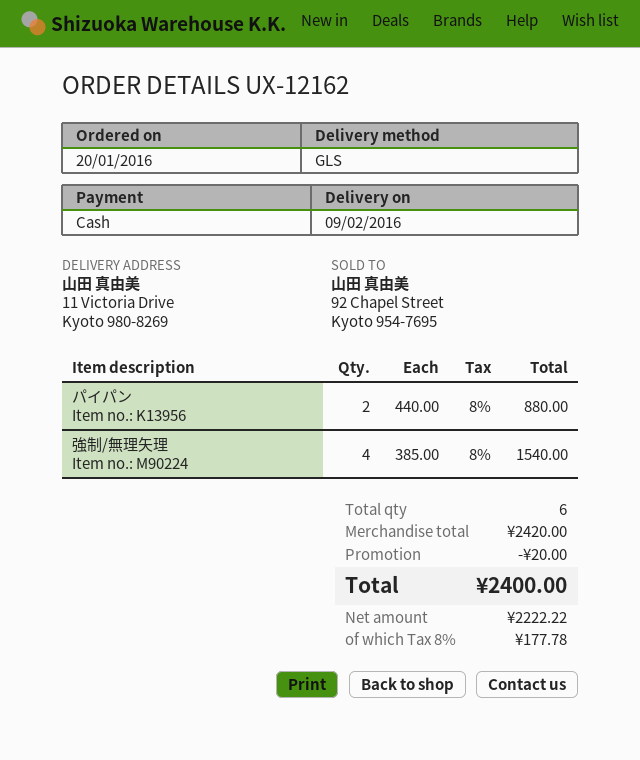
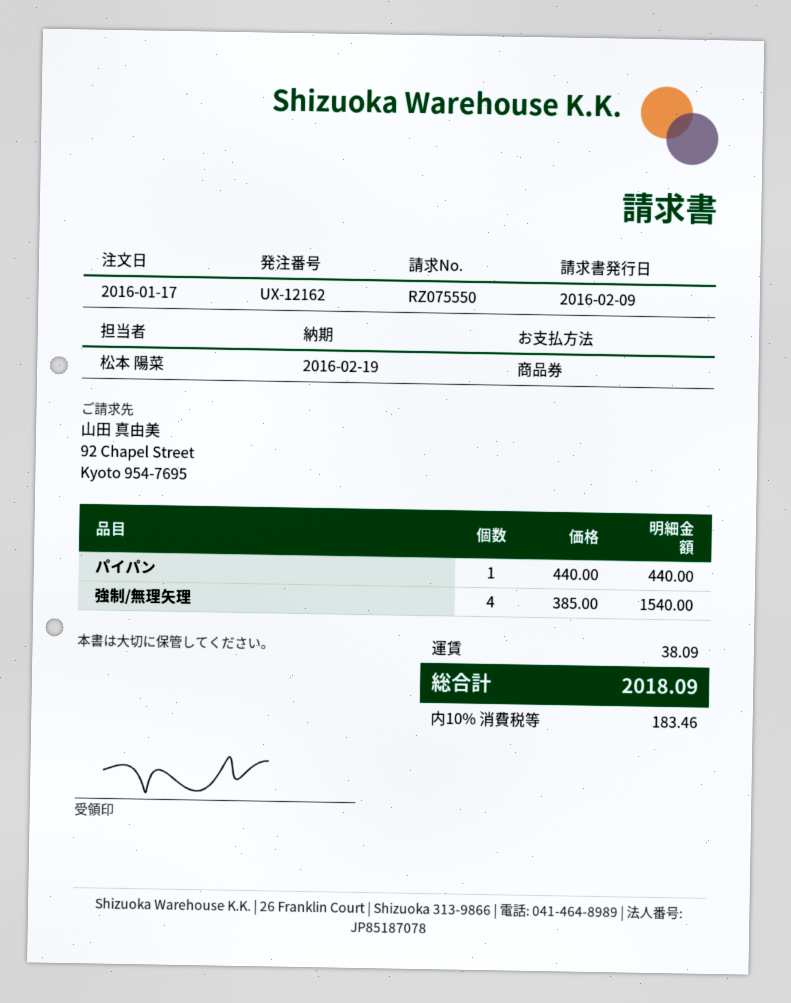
order date: 2016-01-20 -> 2016-01-17
delivery date: 2016-02-09 -> 2016-02-19
payment method: cash -> gift card
パイパン: 2 x 440.00 = 880.00 -> 1 x 440.00 = 440.00
discount: 20.00 -> none
shipping: none -> 38.09
tax: 8% = 177.78 -> 10% = 183.46
total: 2400.00 -> 2018.09

